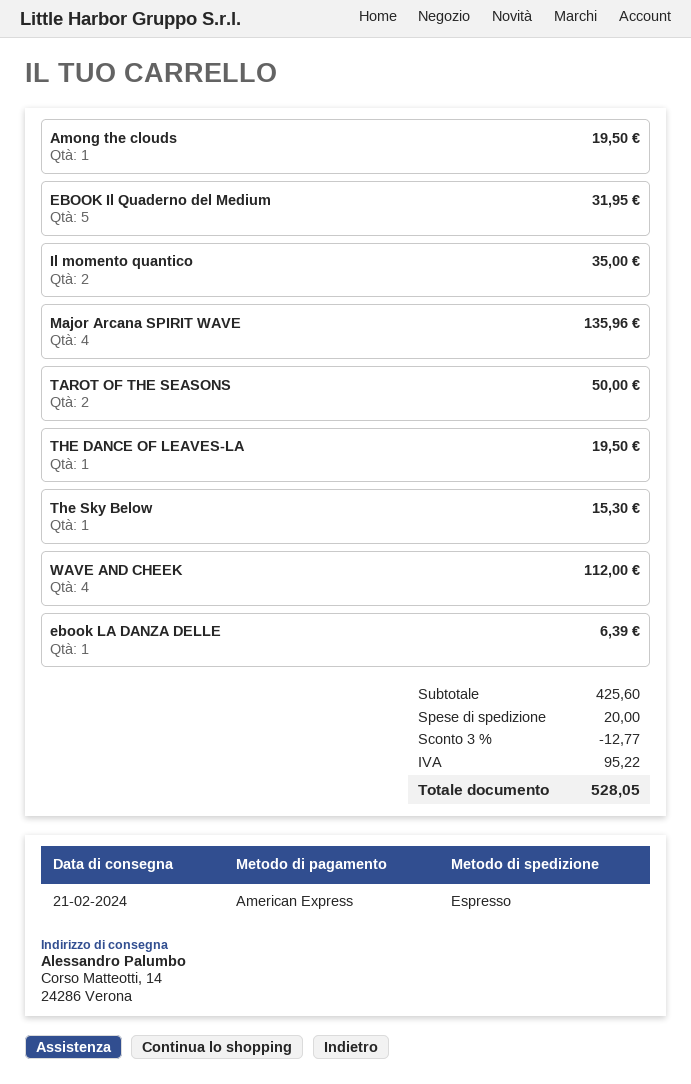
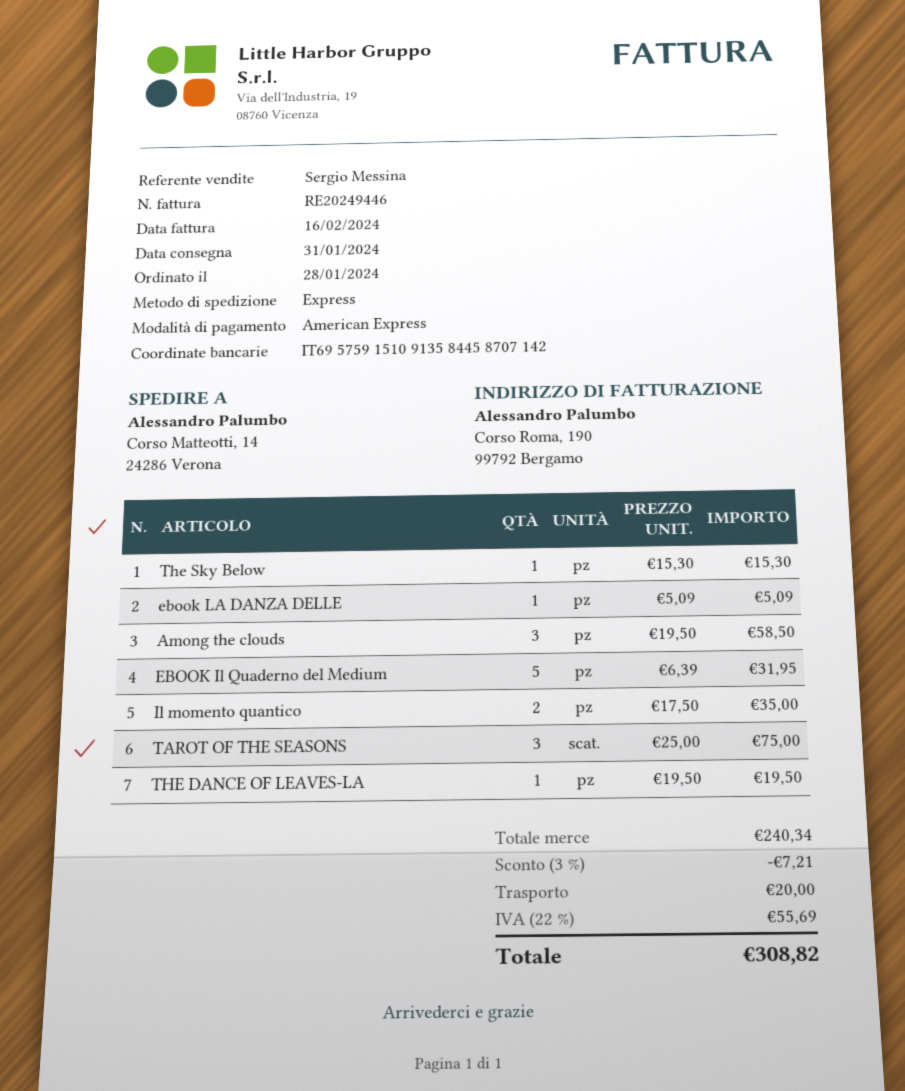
delivery date: 2024-02-21 -> 2024-01-31
Among the clouds: 1 for 19.50 -> 3 for 58.50
Major Arcana SPIRIT WAVE: 4 for 135.96 -> none
TAROT OF THE SEASONS: 2 for 50.00 -> 3 for 75.00
WAVE AND CHEEK: 4 for 112.00 -> none
ebook LA DANZA DELLE: 1 for 6.39 -> 1 for 5.09
subtotal: 425.60 -> 240.34
discount: 3% = 12.77 -> 3% = 7.21
tax: 95.22 -> 55.69
total: 528.05 -> 308.82

